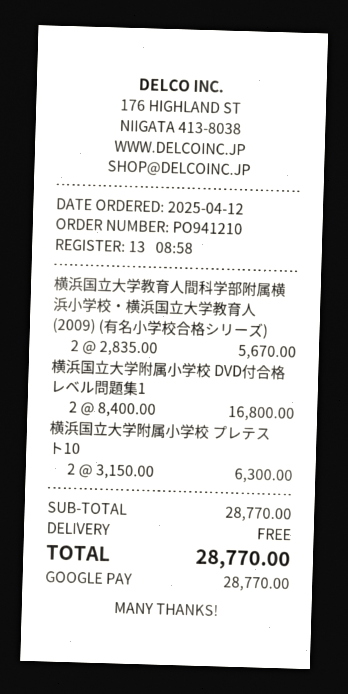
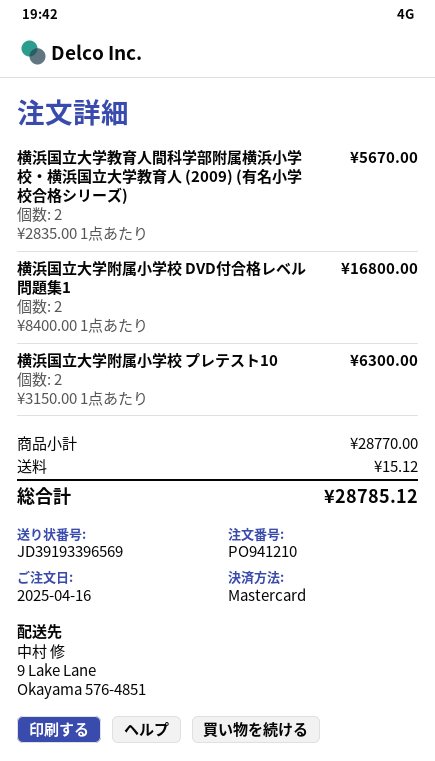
order date: 2025-04-12 -> 2025-04-16
payment method: Google Pay -> Mastercard
shipping: 0.00 -> 15.12
total: 28770.00 -> 28785.12

